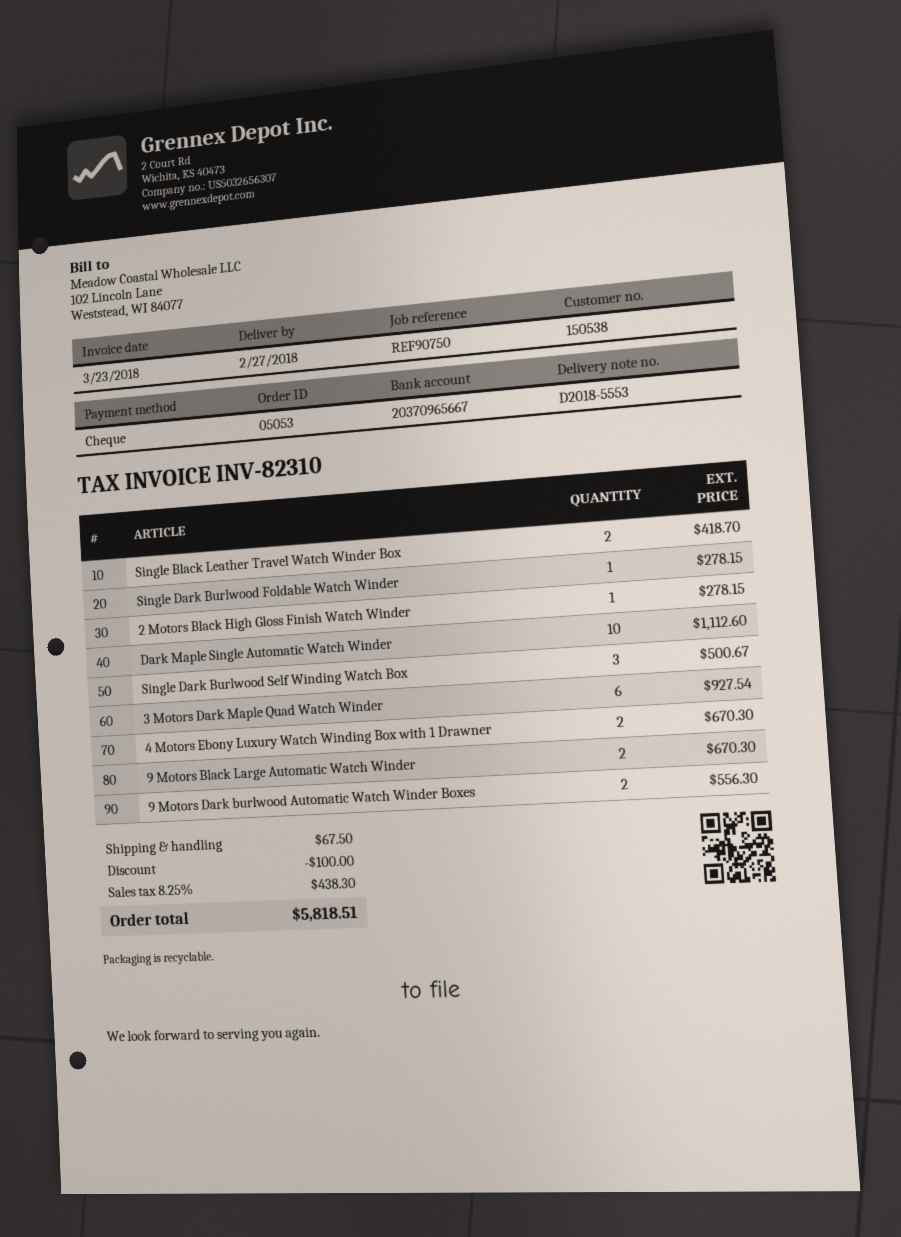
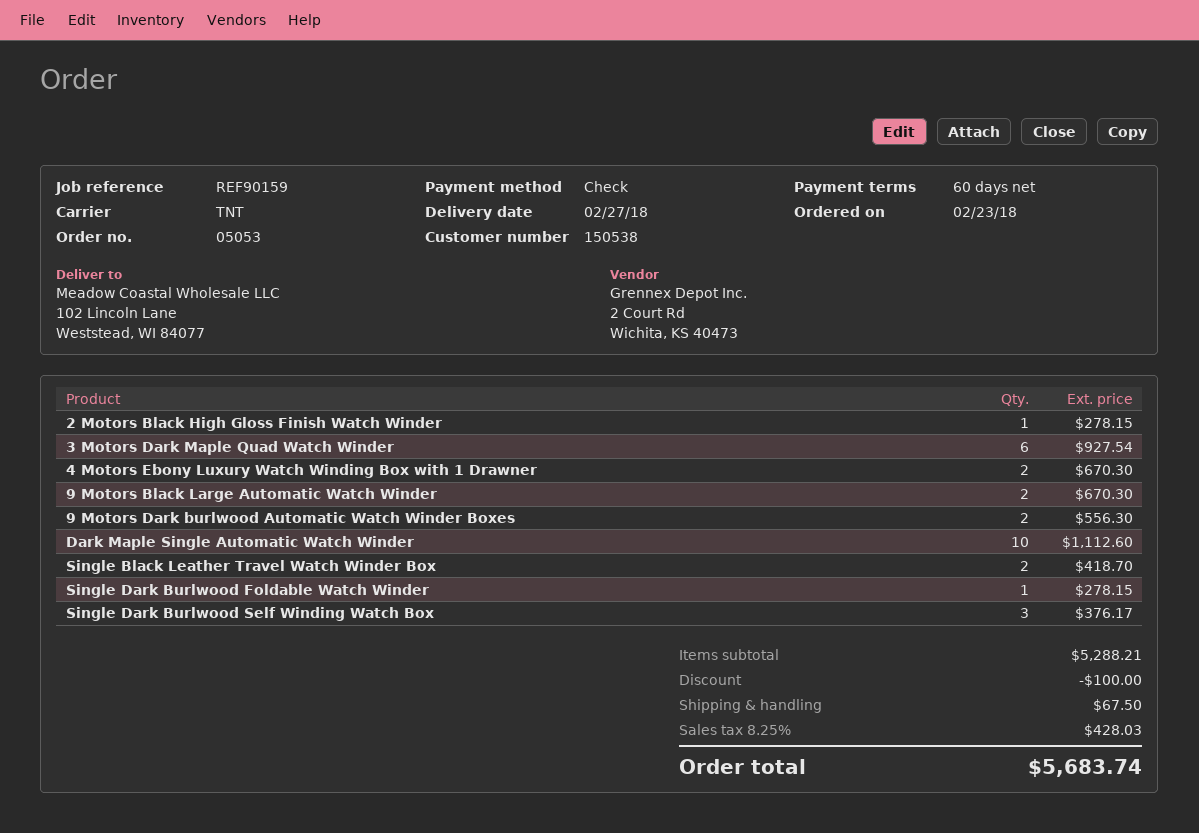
reference: REF90750 -> REF90159
Single Dark Burlwood Self Winding Watch Box: 3 for 500.67 -> 3 for 376.17
tax: 8.25% = 438.30 -> 8.25% = 428.03
total: 5818.51 -> 5683.74

